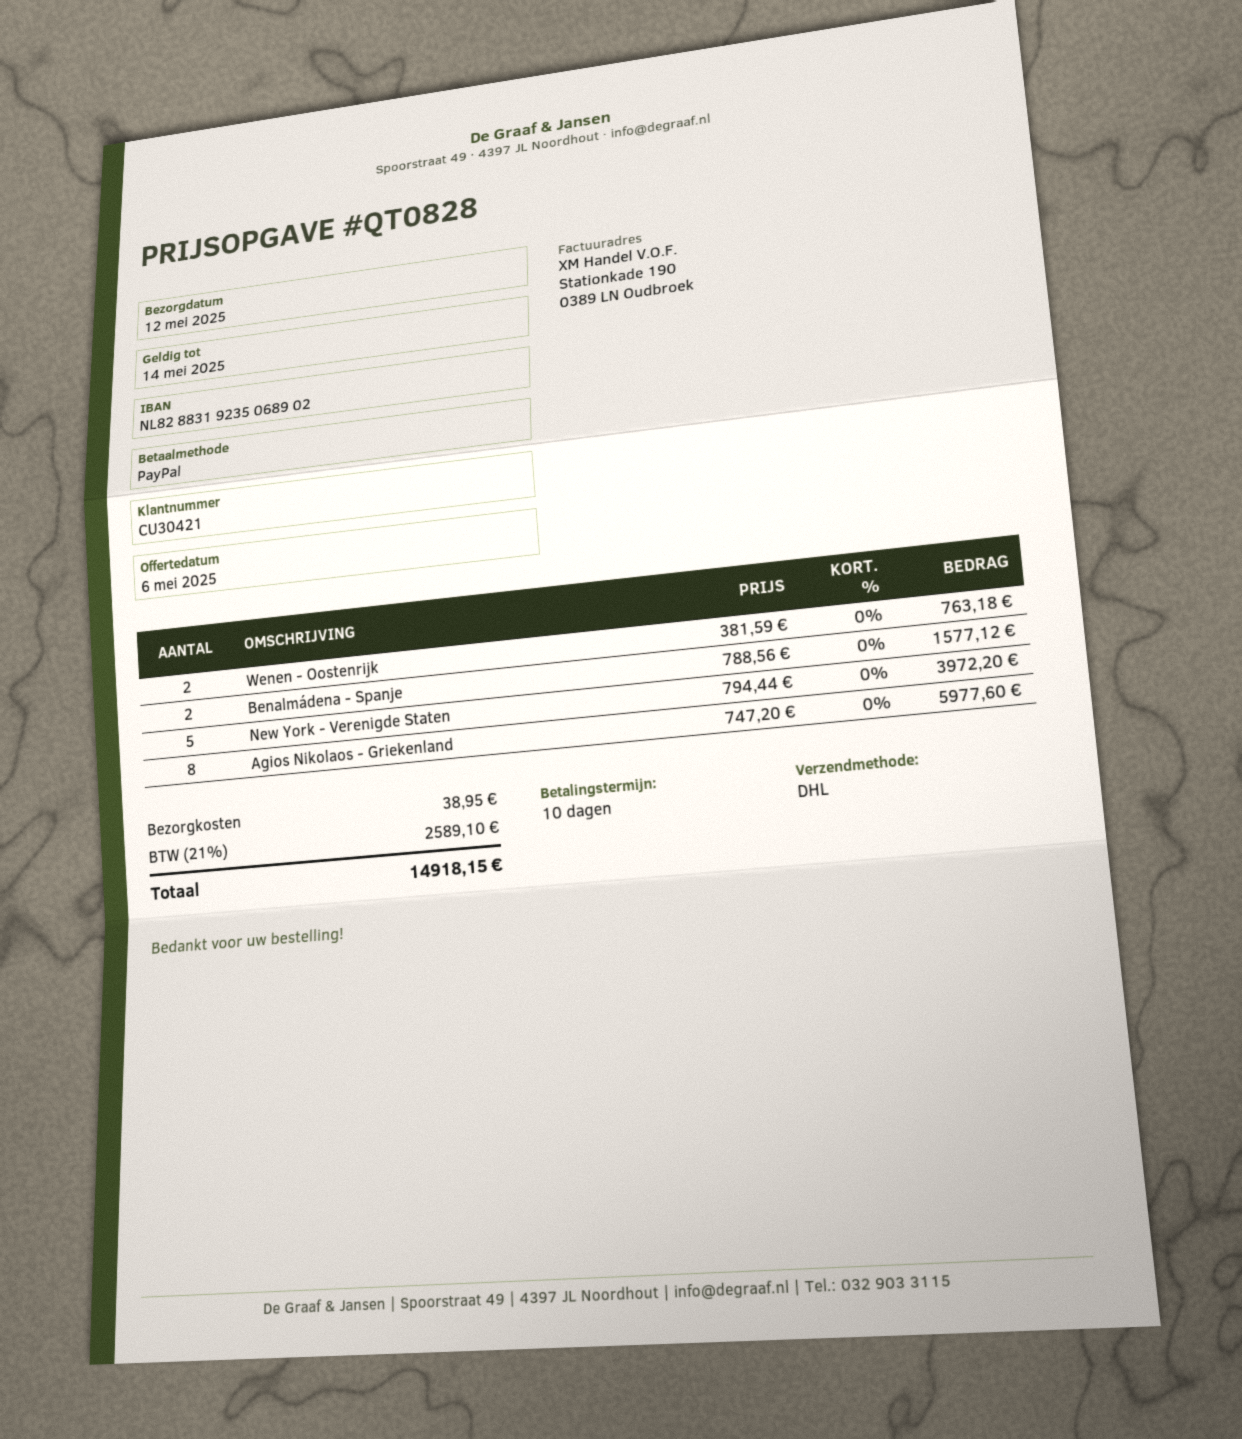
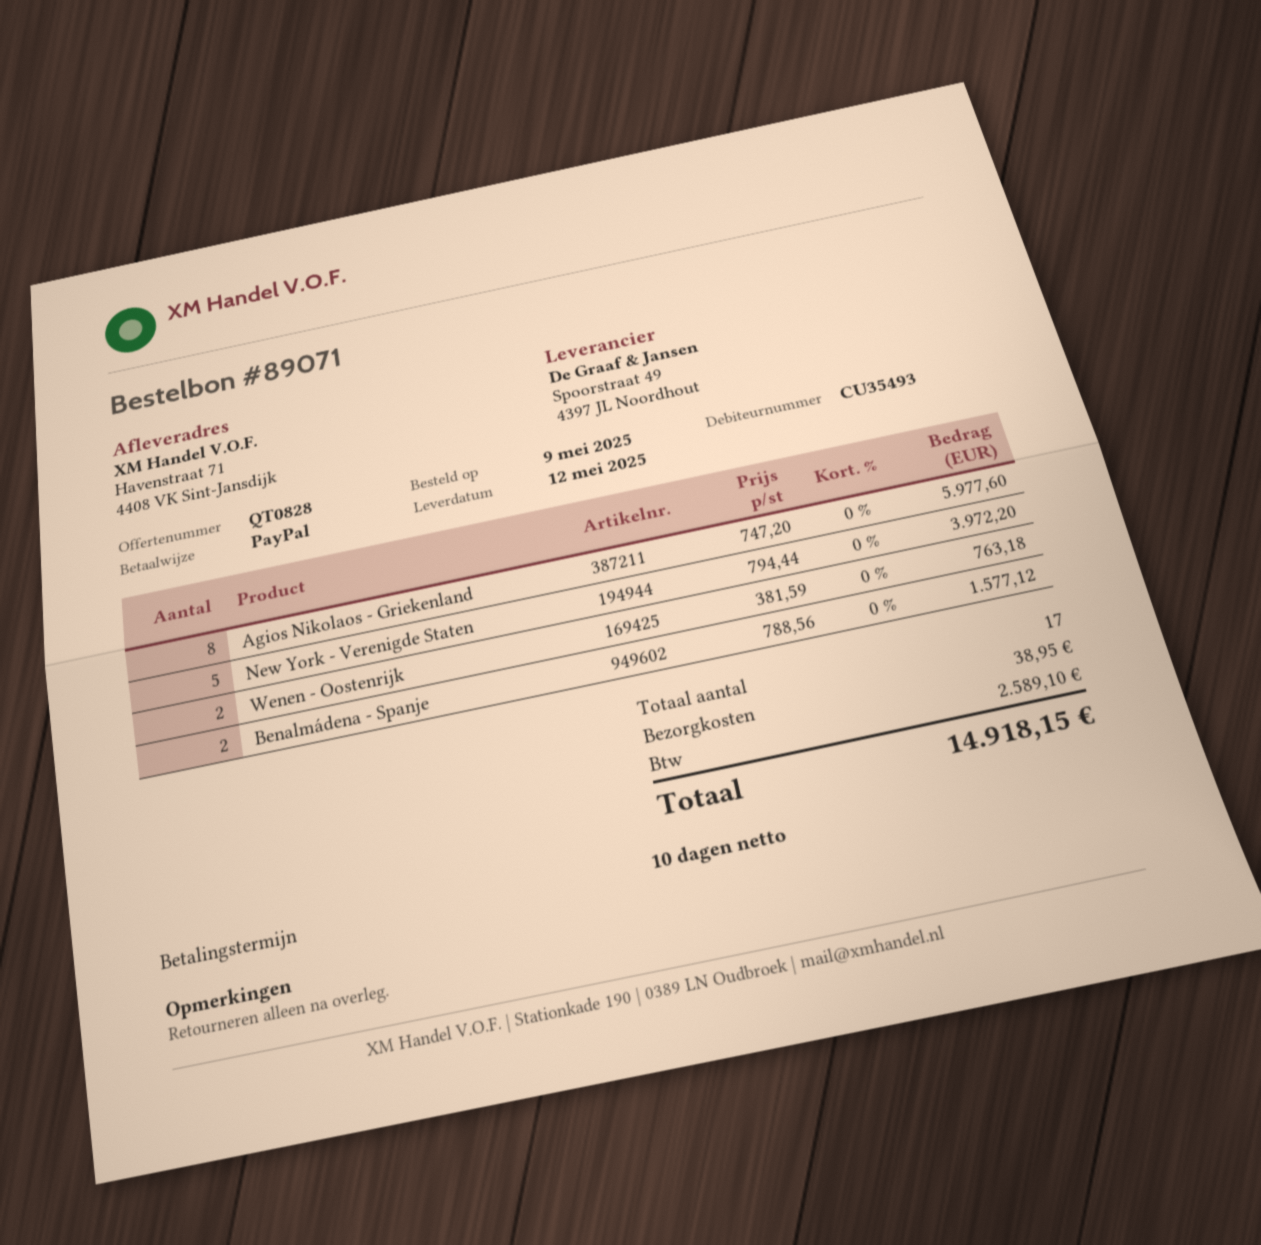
customer number: CU30421 -> CU35493

